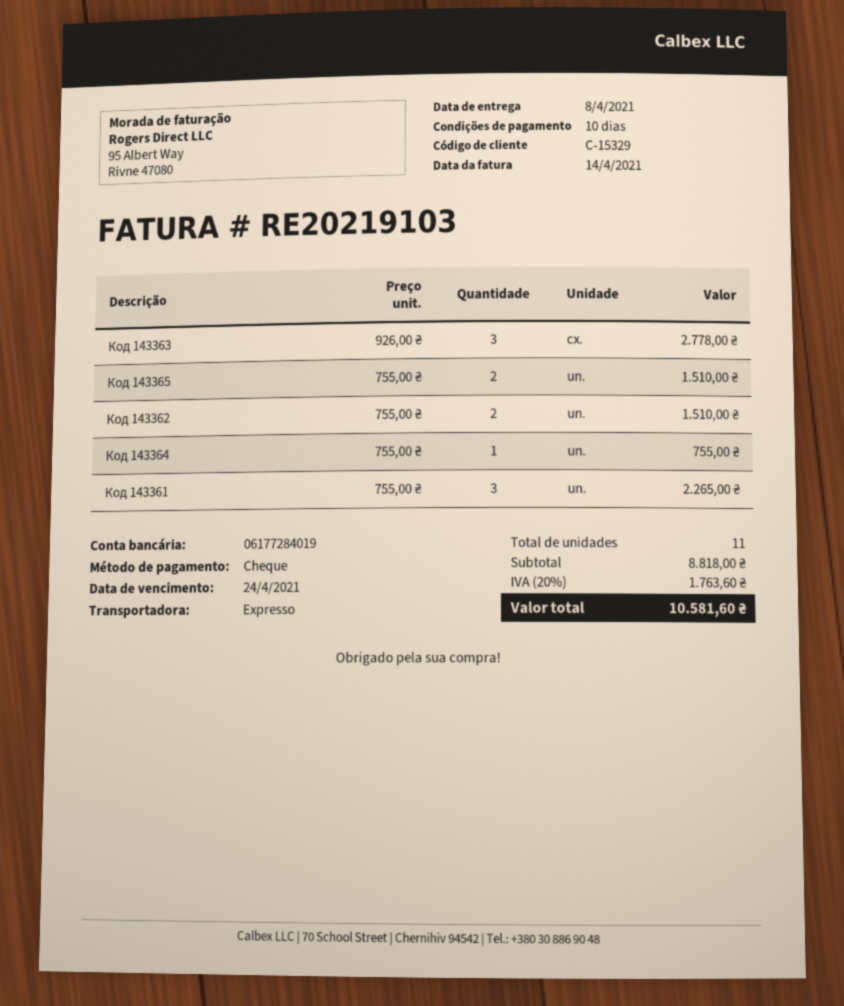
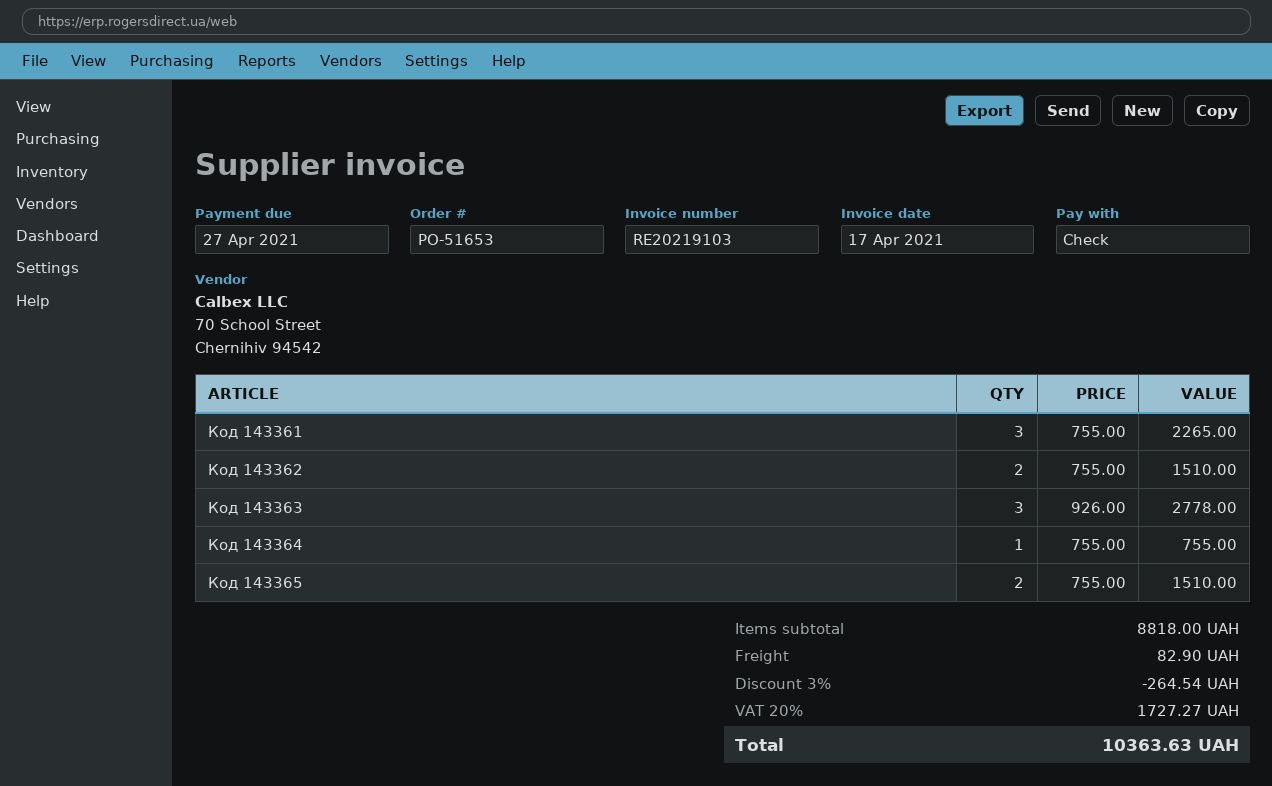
invoice date: 2021-04-14 -> 2021-04-17
due date: 2021-04-24 -> 2021-04-27
discount: none -> 3% = 264.54
shipping: none -> 82.90
tax: 20% = 1763.60 -> 20% = 1727.27
total: 10581.60 -> 10363.63

